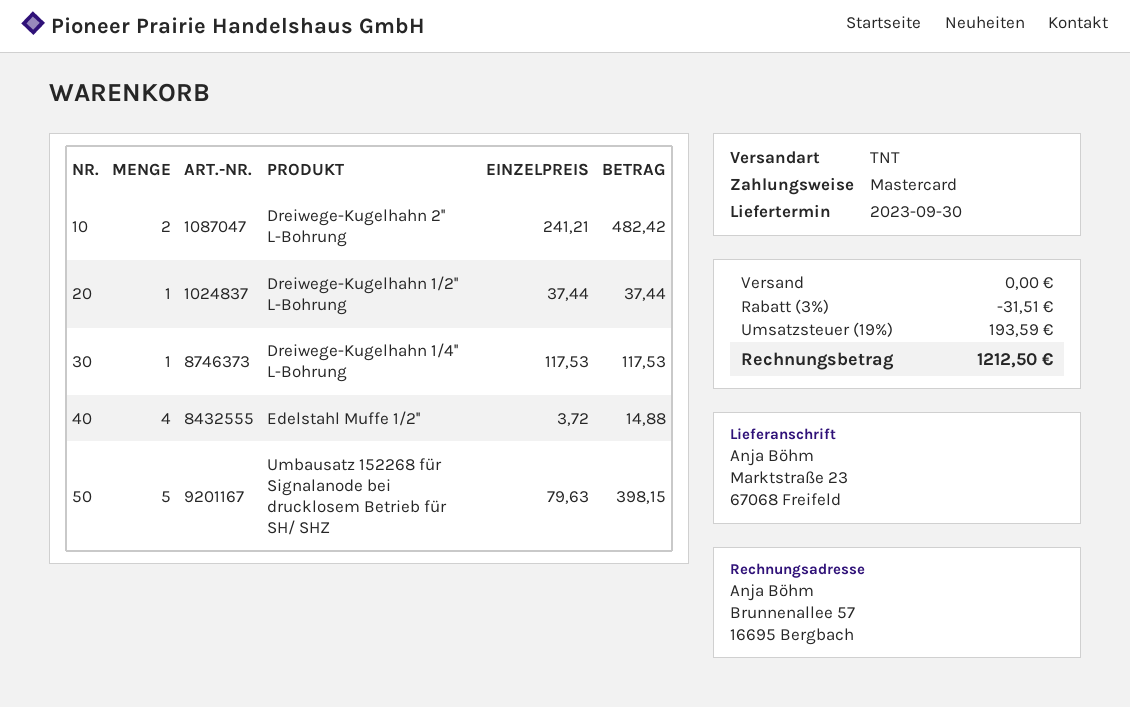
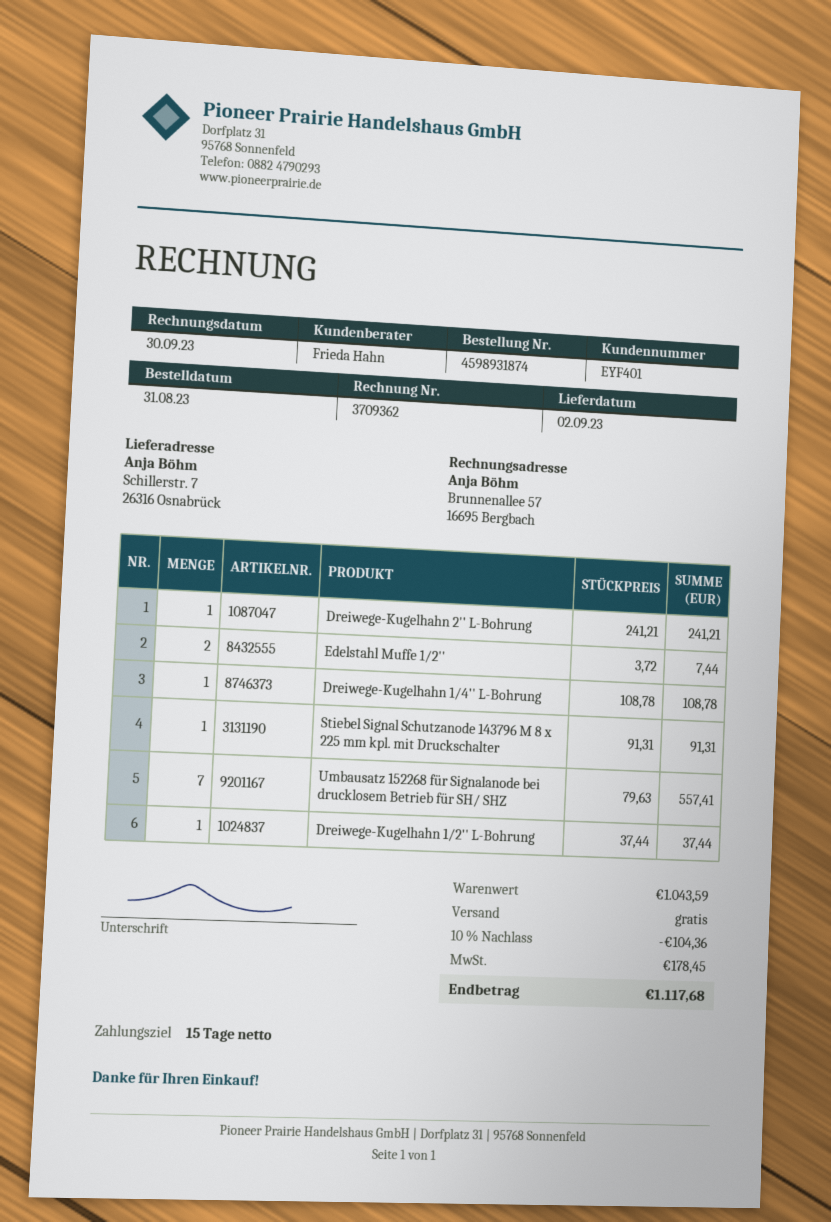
delivery date: 2023-09-30 -> 2023-09-02
ship to: Marktstraße 23, 67068 Freifeld -> Schillerstr. 7, 26316 Osnabrück
Dreiwege-Kugelhahn 2'' L-Bohrung: 2 x 241.21 = 482.42 -> 1 x 241.21 = 241.21
Dreiwege-Kugelhahn 1/4'' L-Bohrung: 1 x 117.53 = 117.53 -> 1 x 108.78 = 108.78
Edelstahl Muffe 1/2'': 4 x 3.72 = 14.88 -> 2 x 3.72 = 7.44
Umbausatz 152268 für Signalanode bei drucklosem Betrieb für SH/ SHZ: 5 x 79.63 = 398.15 -> 7 x 79.63 = 557.41
Stiebel Signal Schutzanode 143796 M 8 x 225 mm kpl. mit Druckschalter: none -> 1 x 91.31 = 91.31
discount: 3% = 31.51 -> 10% = 104.36
tax: 193.59 -> 178.45
total: 1212.50 -> 1117.68

